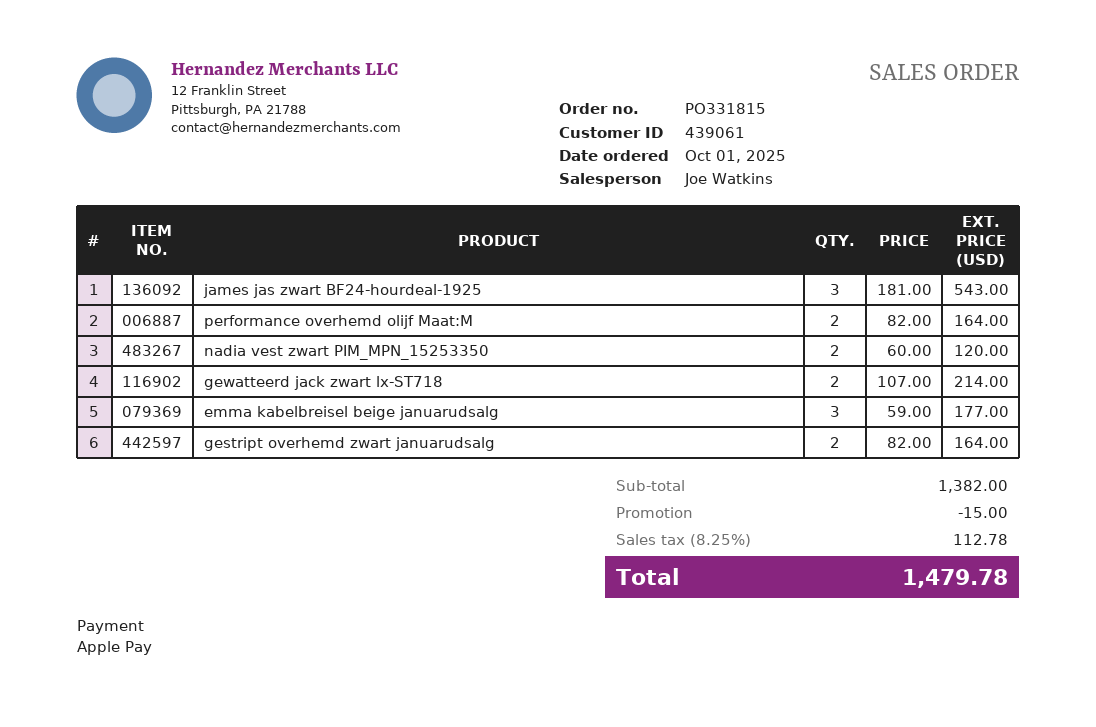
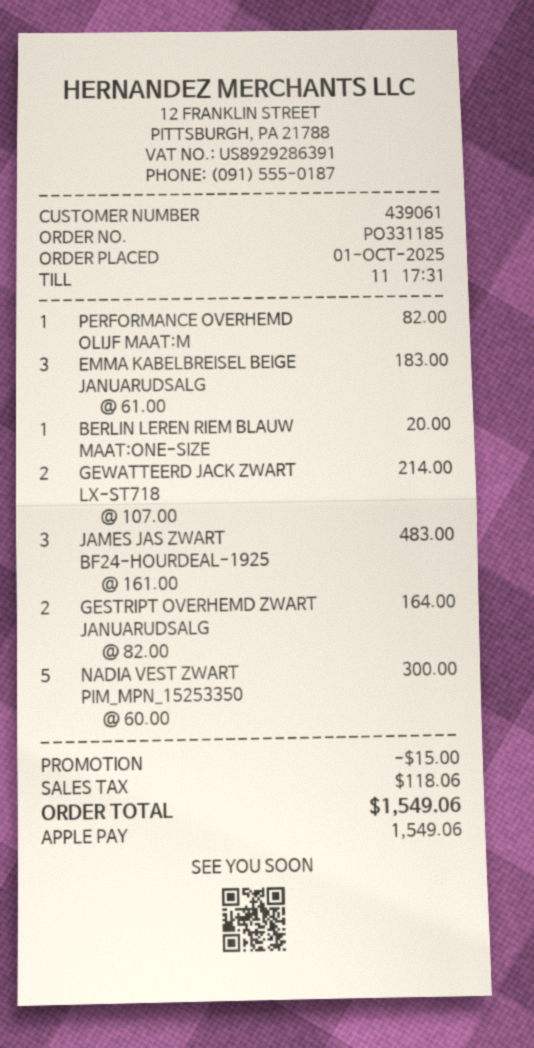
order number: PO331815 -> PO331185
james jas zwart BF24-hourdeal-1925: 3 x 181.00 = 543.00 -> 3 x 161.00 = 483.00
performance overhemd olijf Maat:M: 2 x 82.00 = 164.00 -> 1 x 82.00 = 82.00
nadia vest zwart PIM_MPN_15253350: 2 x 60.00 = 120.00 -> 5 x 60.00 = 300.00
emma kabelbreisel beige januarudsalg: 3 x 59.00 = 177.00 -> 3 x 61.00 = 183.00
BERLIN LEREN RIEM BLAUW MAAT:ONE-SIZE: none -> 1 x 20.00 = 20.00
tax: 112.78 -> 118.06
total: 1479.78 -> 1549.06

